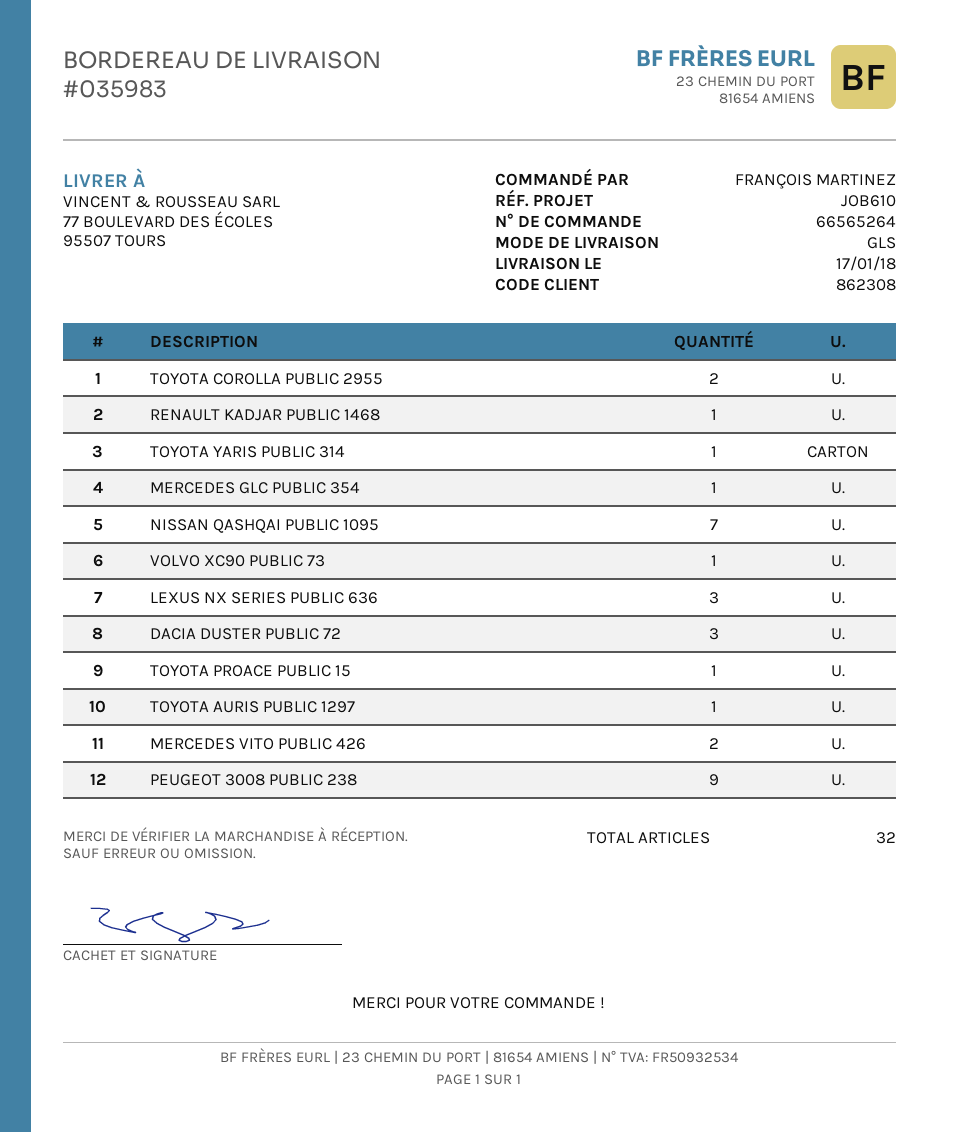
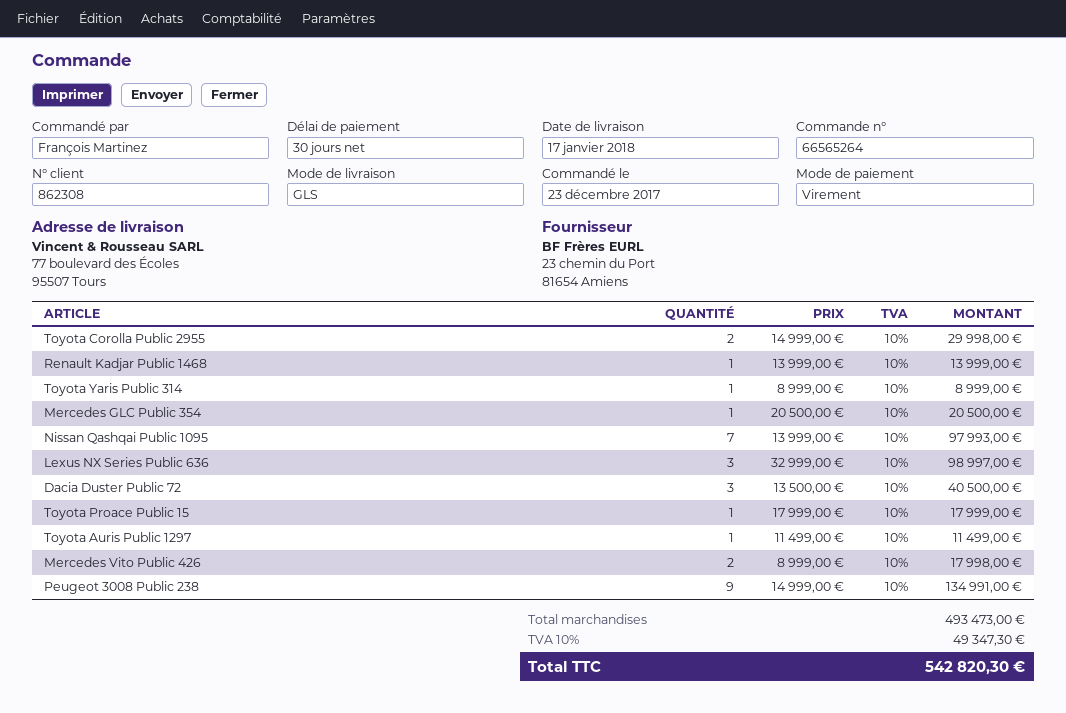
VOLVO XC90 PUBLIC 73: 1 -> none

